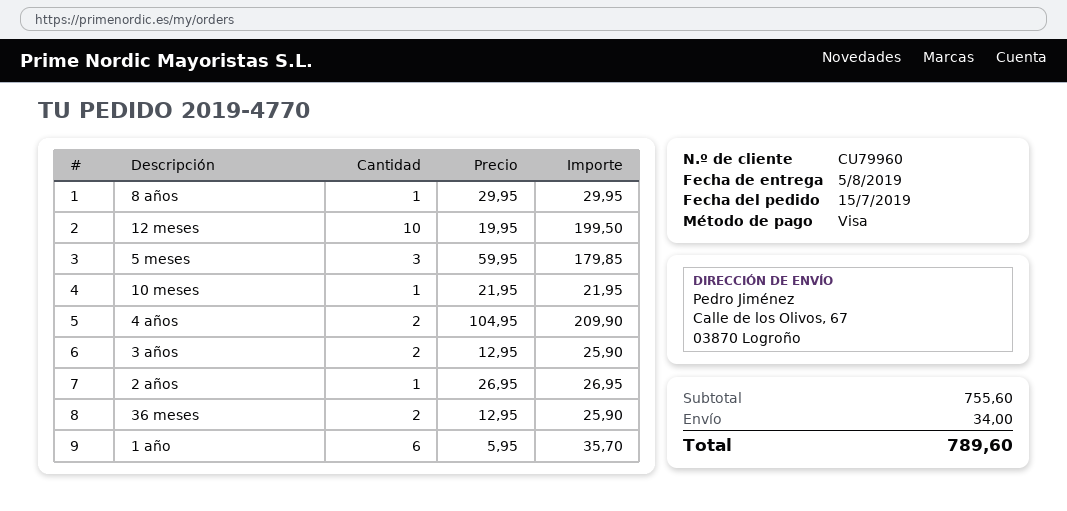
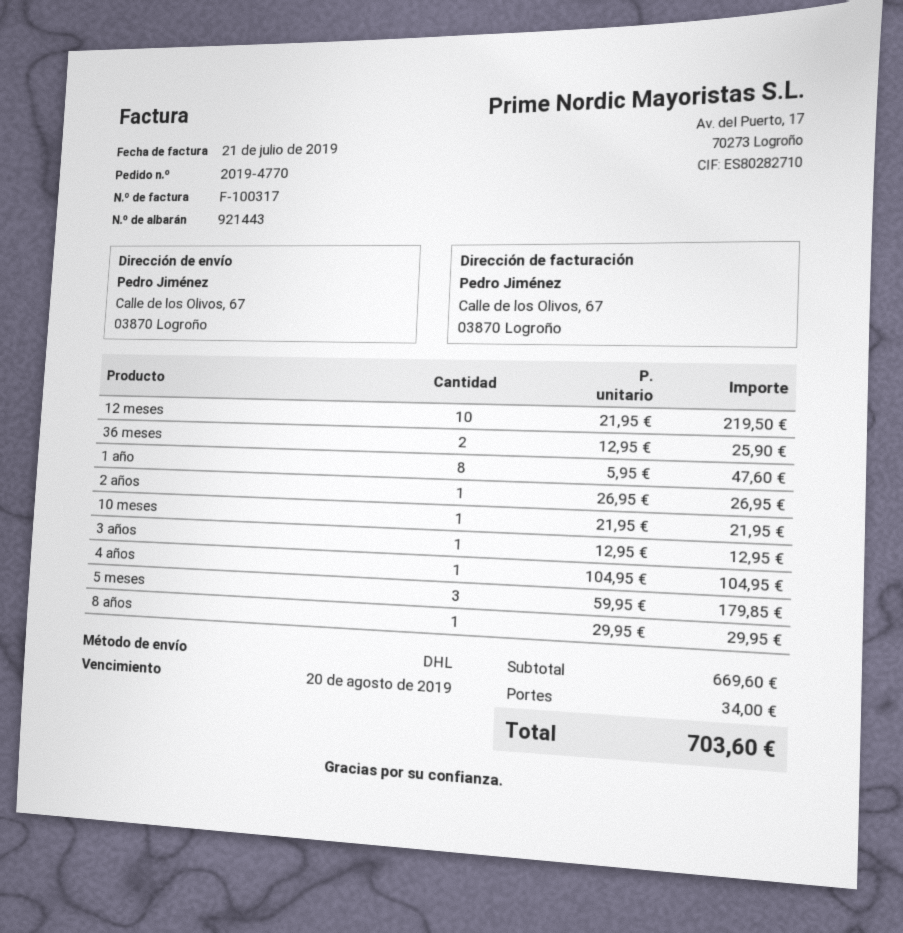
12 meses: 10 x 19.95 = 199.50 -> 10 x 21.95 = 219.50
4 años: 2 x 104.95 = 209.90 -> 1 x 104.95 = 104.95
3 años: 2 x 12.95 = 25.90 -> 1 x 12.95 = 12.95
1 año: 6 x 5.95 = 35.70 -> 8 x 5.95 = 47.60
subtotal: 755.60 -> 669.60
total: 789.60 -> 703.60

